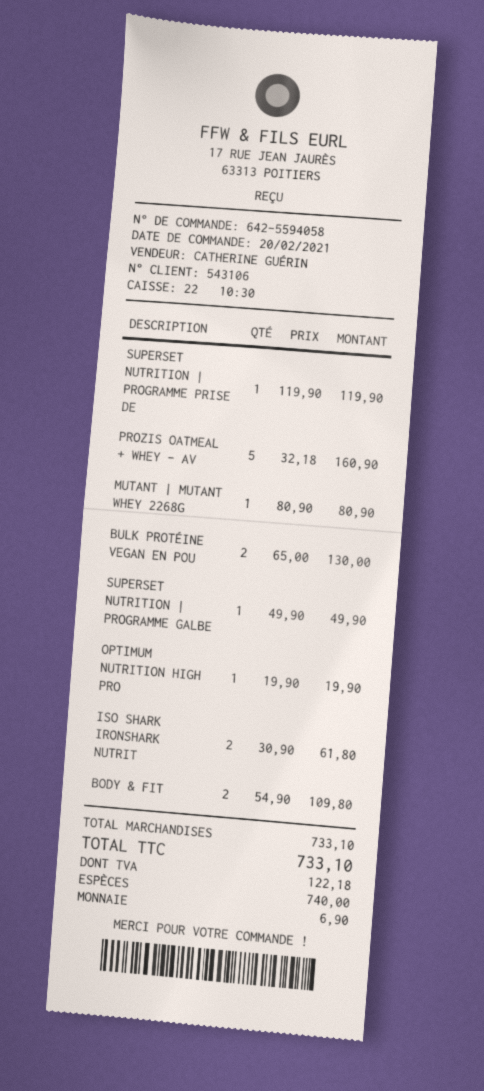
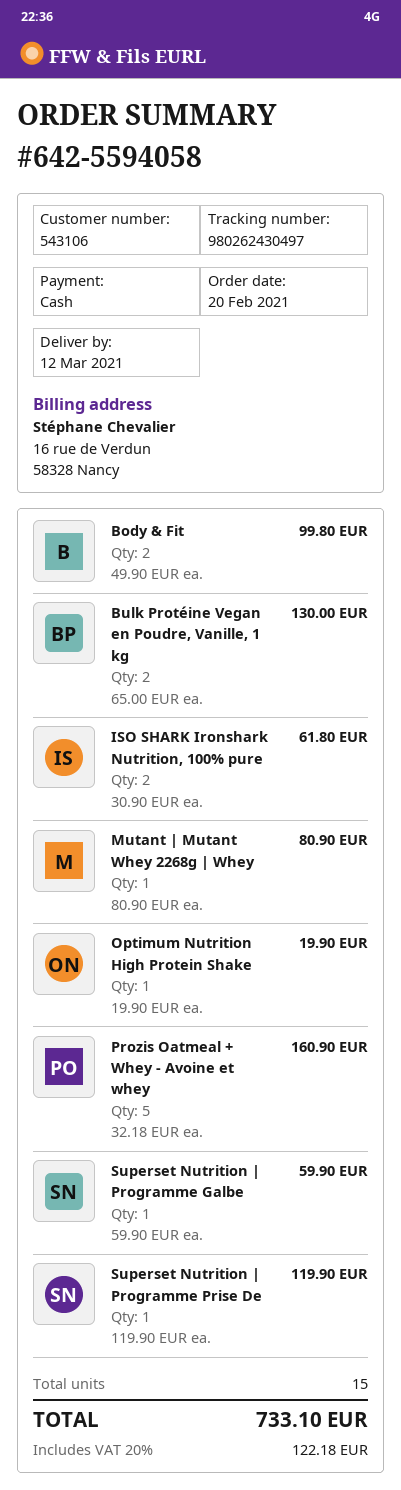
SUPERSET NUTRITION | PROGRAMME GALBE: 1 x 49.90 = 49.90 -> 1 x 59.90 = 59.90
BODY & FIT: 2 x 54.90 = 109.80 -> 2 x 49.90 = 99.80

